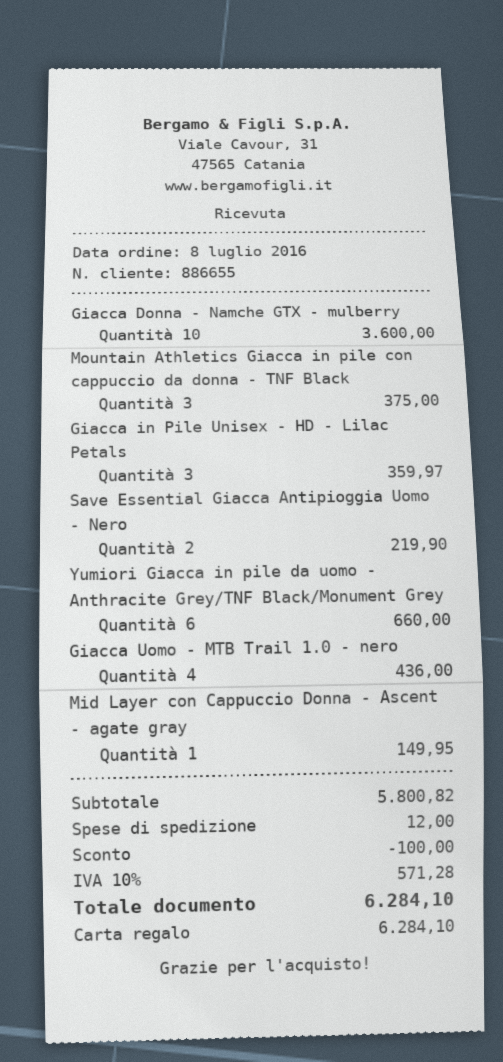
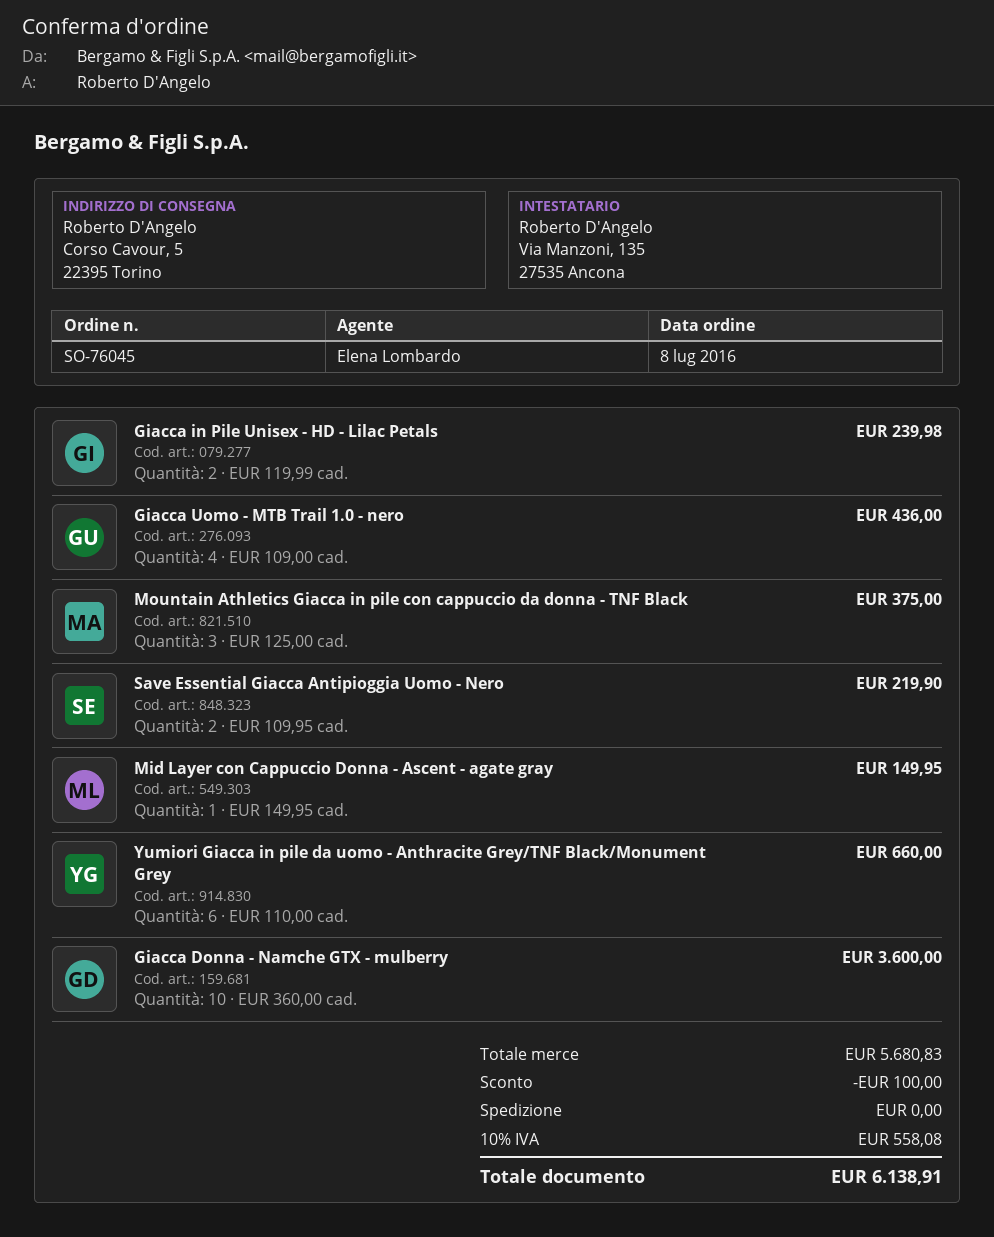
Giacca in Pile Unisex - HD - Lilac Petals: 3 for 359.97 -> 2 for 239.98
subtotal: 5800.82 -> 5680.83
shipping: 12.00 -> 0.00
tax: 10% = 571.28 -> 10% = 558.08
total: 6284.10 -> 6138.91

